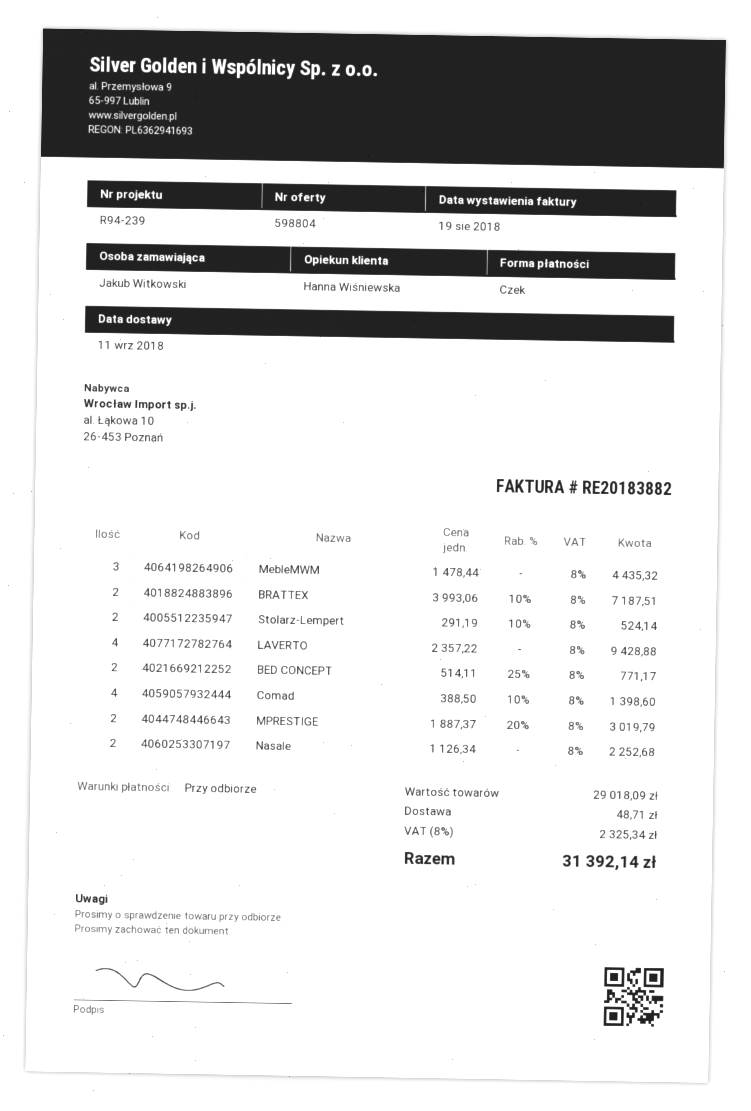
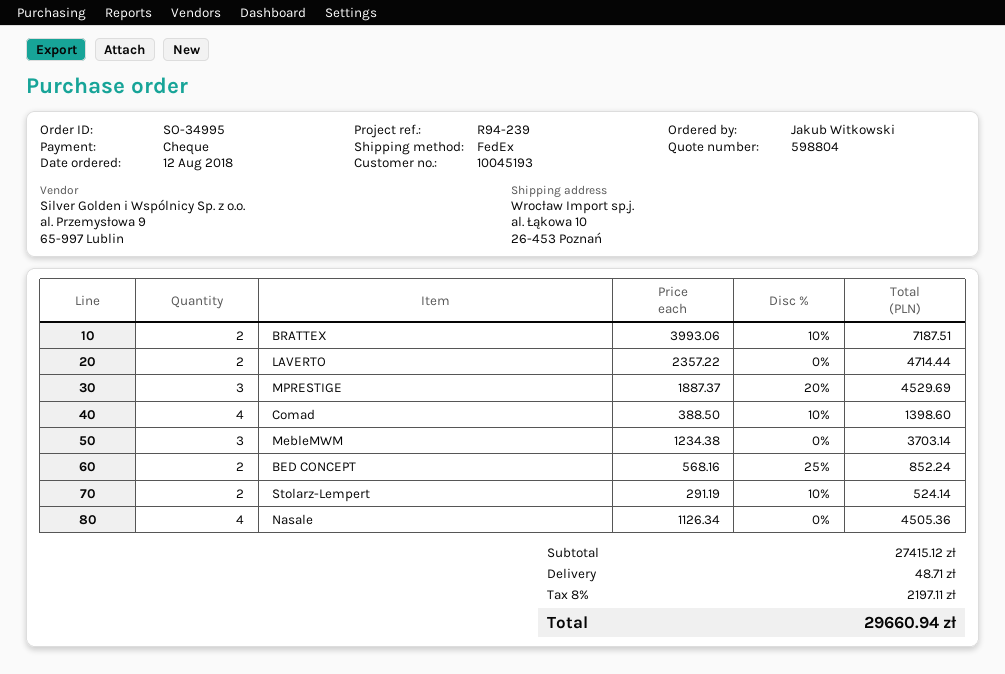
MebleMWM: 3 x 1478.44 = 4435.32 -> 3 x 1234.38 = 3703.14
LAVERTO: 4 x 2357.22 = 9428.88 -> 2 x 2357.22 = 4714.44
BED CONCEPT: 2 x 514.11 - 25% = 771.17 -> 2 x 568.16 - 25% = 852.24
MPRESTIGE: 2 x 1887.37 - 20% = 3019.79 -> 3 x 1887.37 - 20% = 4529.69
Nasale: 2 x 1126.34 = 2252.68 -> 4 x 1126.34 = 4505.36
subtotal: 29018.09 -> 27415.12
tax: 8% = 2325.34 -> 8% = 2197.11
total: 31392.14 -> 29660.94

